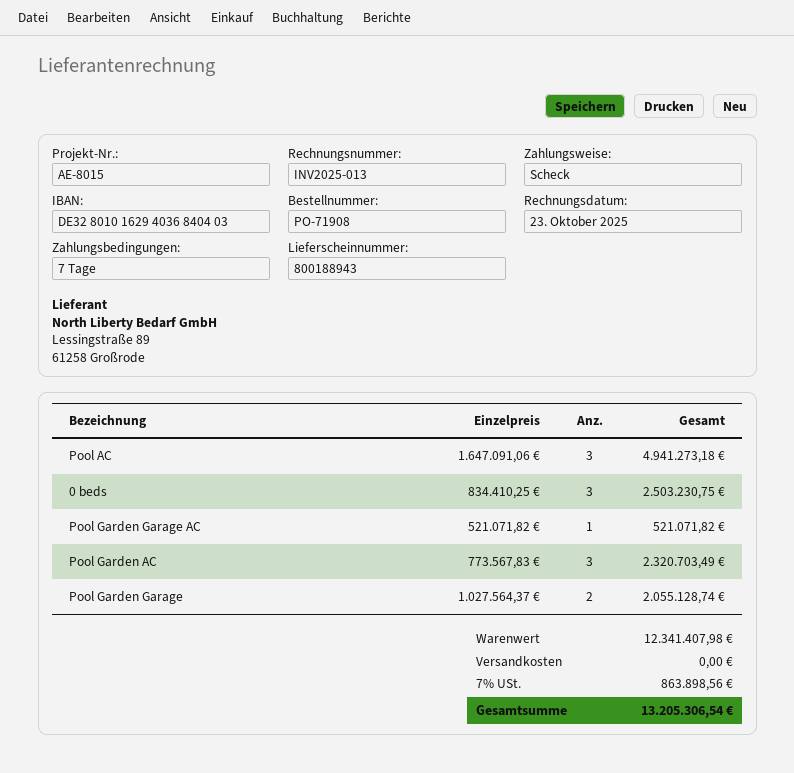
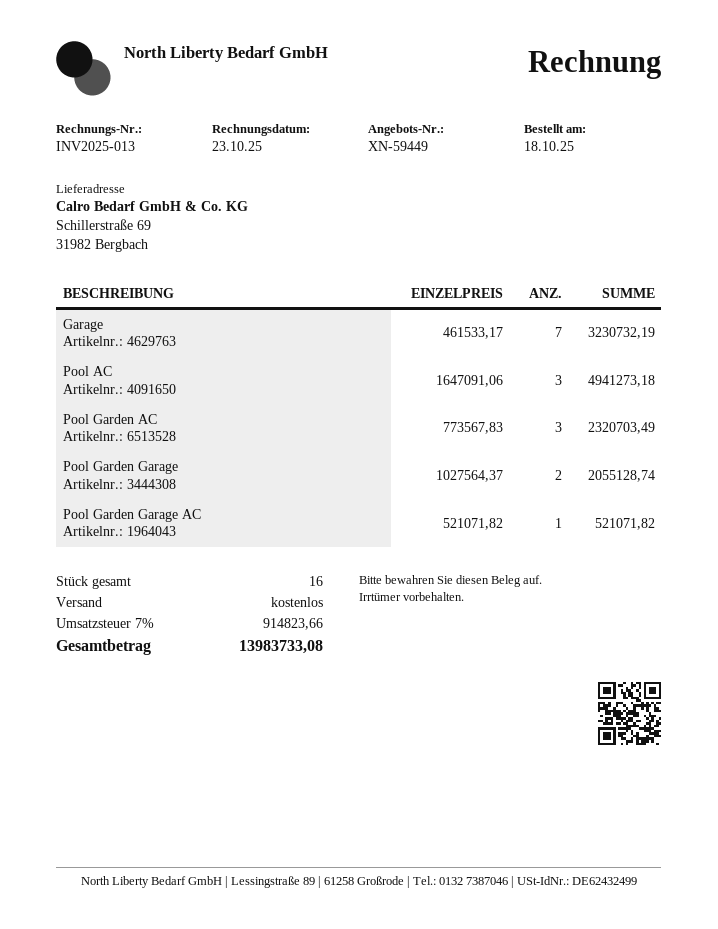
0 beds: 3 x 834410.25 = 2503230.75 -> none
Garage: none -> 7 x 461533.17 = 3230732.19
tax: 7% = 863898.56 -> 7% = 914823.66
total: 13205306.54 -> 13983733.08

